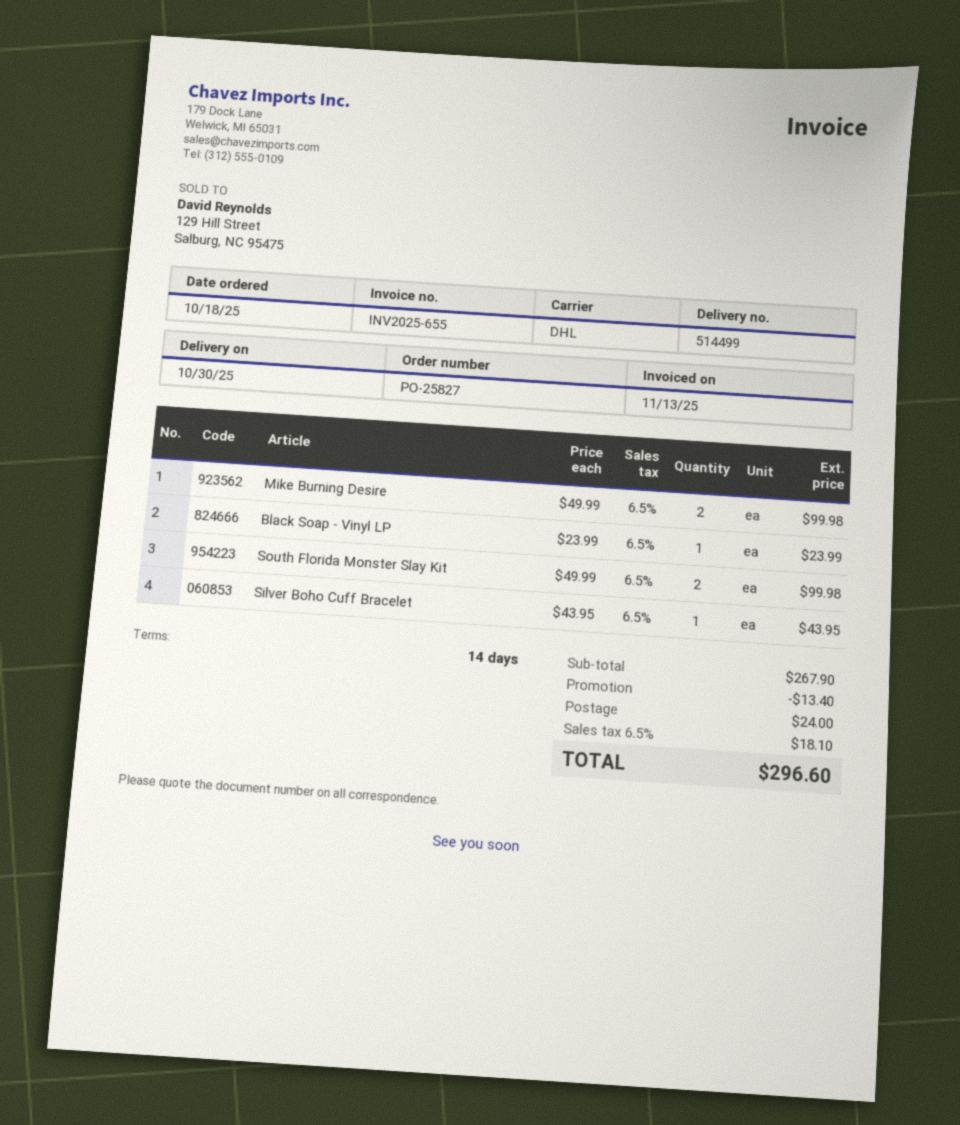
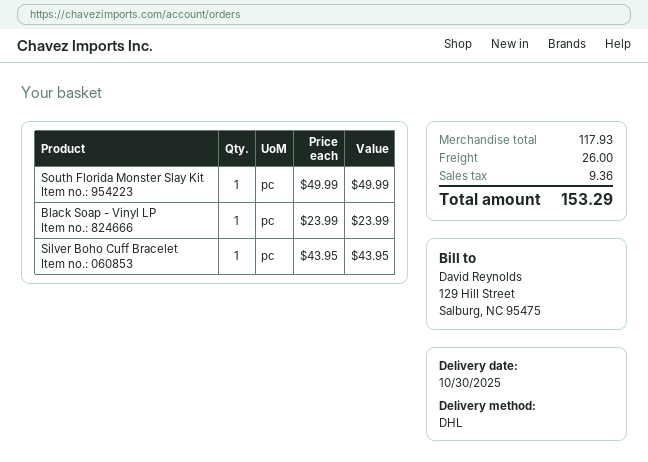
Mike Burning Desire: 2 x 49.99 = 99.98 -> none
South Florida Monster Slay Kit: 2 x 49.99 = 99.98 -> 1 x 49.99 = 49.99
subtotal: 267.90 -> 117.93
discount: 13.40 -> none
shipping: 24.00 -> 26.00
tax: 18.10 -> 9.36
total: 296.60 -> 153.29

